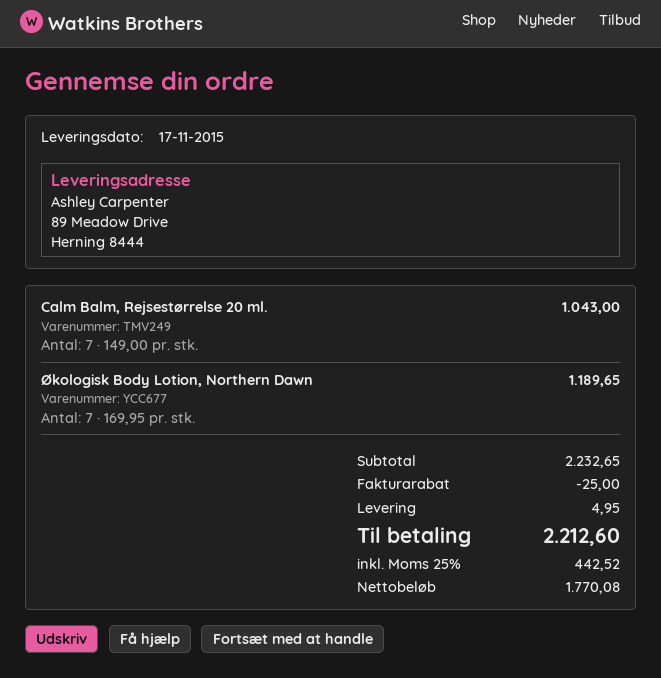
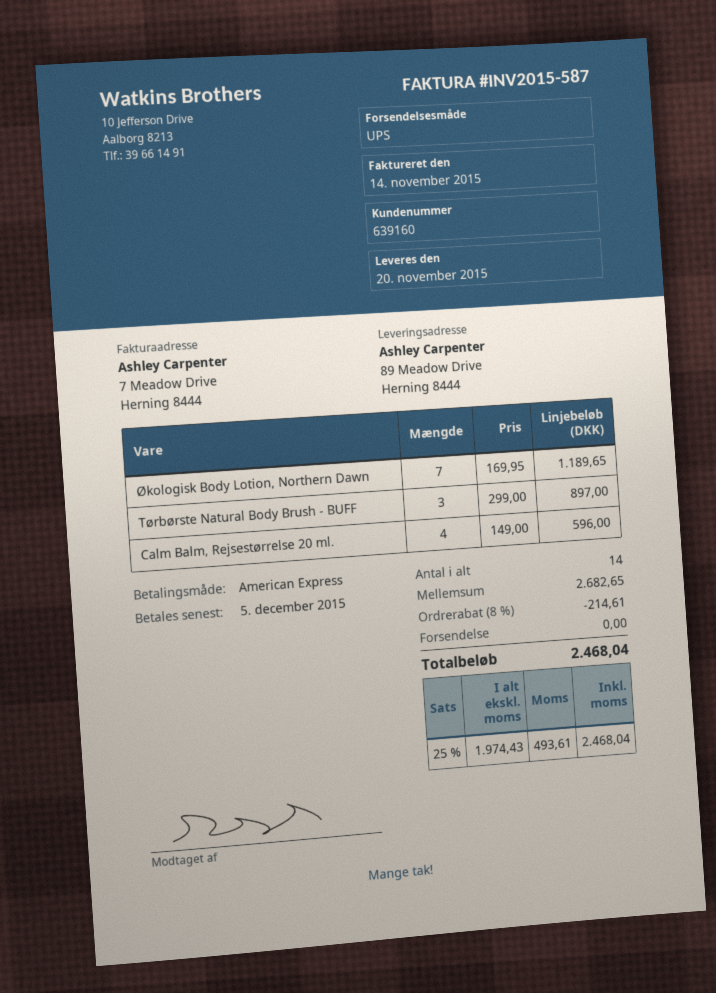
delivery date: 2015-11-17 -> 2015-11-20
Calm Balm, Rejsestørrelse 20 ml.: 7 x 149.00 = 1043.00 -> 4 x 149.00 = 596.00
Tørbørste Natural Body Brush - BUFF: none -> 3 x 299.00 = 897.00
subtotal: 2232.65 -> 2682.65
discount: 25.00 -> 214.61
shipping: 4.95 -> 0.00
net: 1770.08 -> 1974.43
tax: 25% = 442.52 -> 25% = 493.61
total: 2212.60 -> 2468.04

